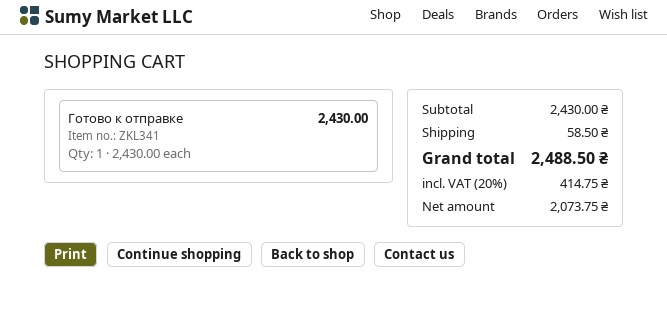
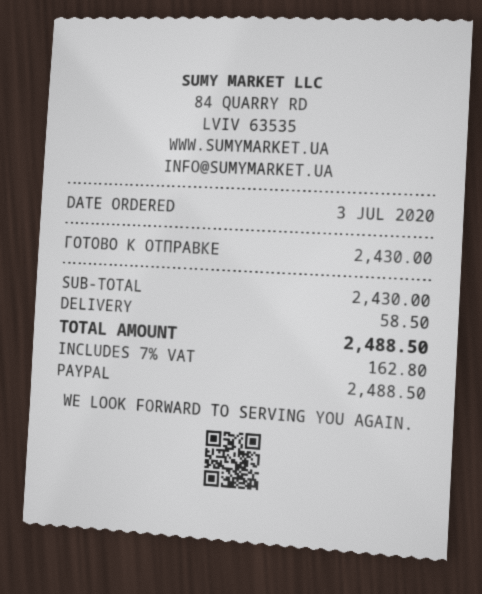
tax: 20% = 414.75 -> 7% = 162.80

